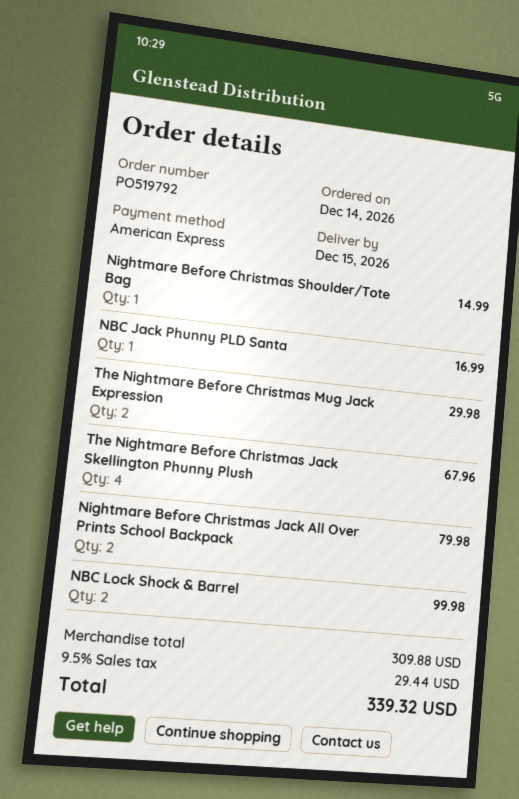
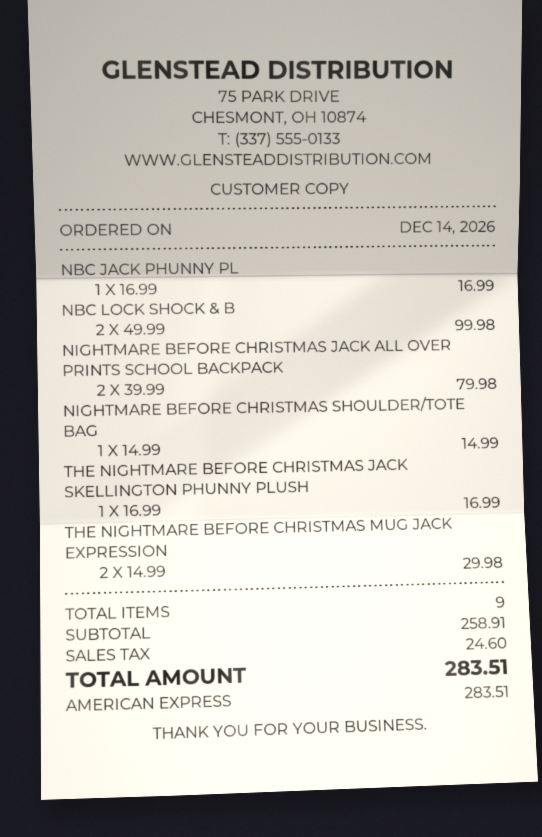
The Nightmare Before Christmas Jack Skellington Phunny Plush: 4 for 67.96 -> 1 for 16.99
subtotal: 309.88 -> 258.91
tax: 29.44 -> 24.60
total: 339.32 -> 283.51

